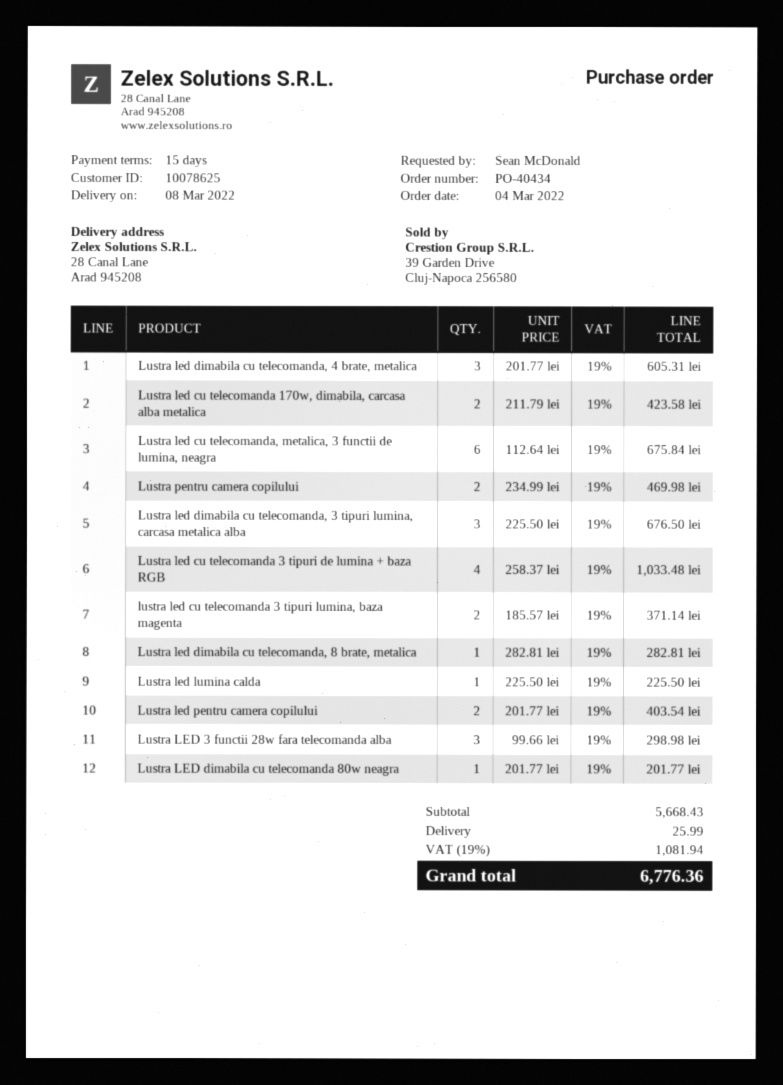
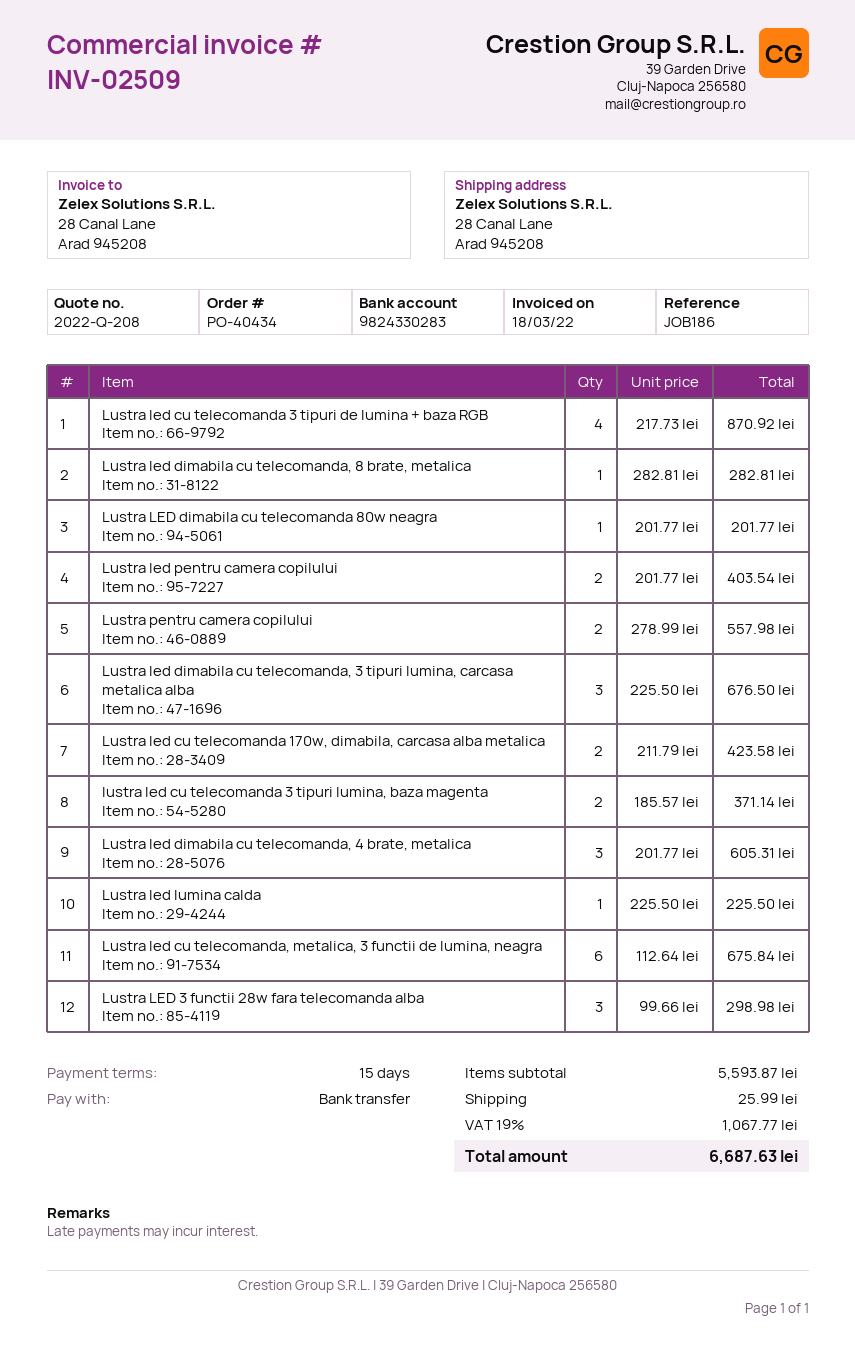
Lustra pentru camera copilului: 2 x 234.99 = 469.98 -> 2 x 278.99 = 557.98
Lustra led cu telecomanda 3 tipuri de lumina + baza RGB: 4 x 258.37 = 1033.48 -> 4 x 217.73 = 870.92
subtotal: 5668.43 -> 5593.87
tax: 19% = 1081.94 -> 19% = 1067.77
total: 6776.36 -> 6687.63

